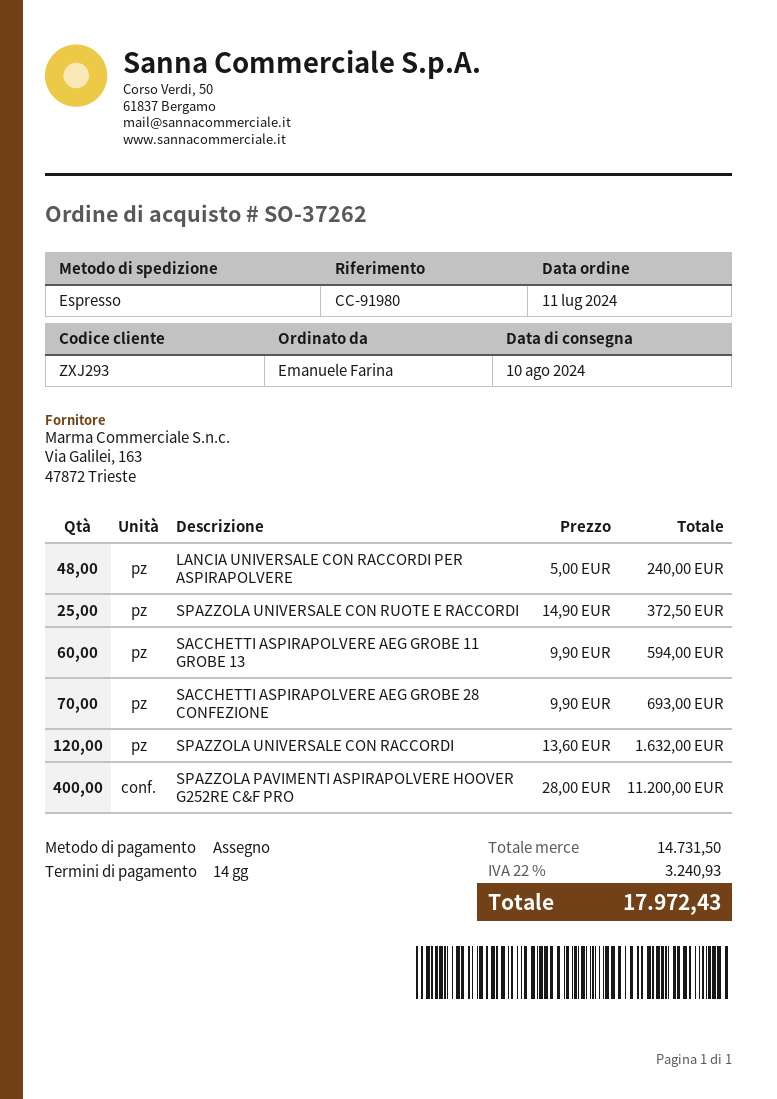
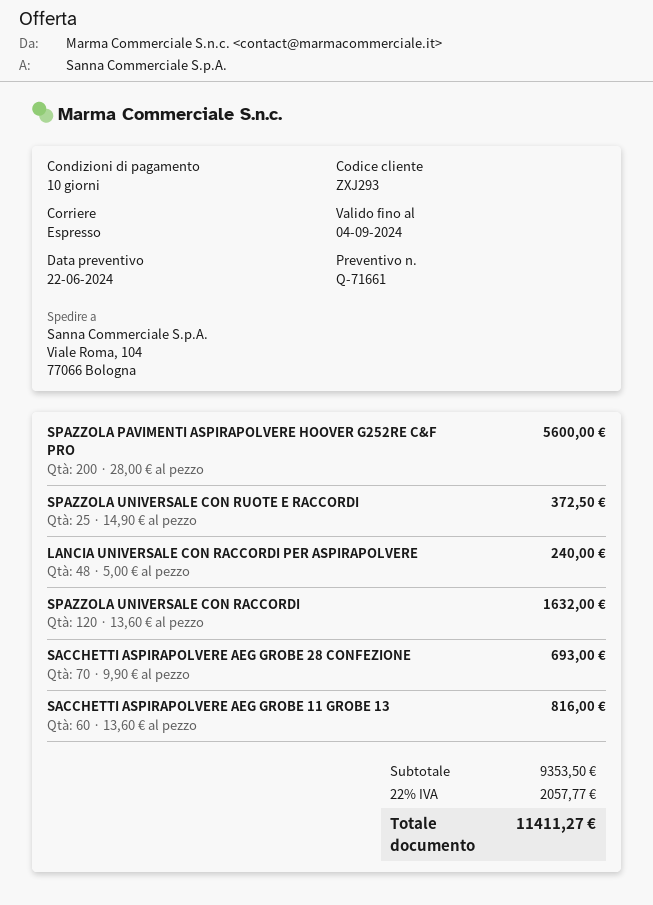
payment terms: 14 days -> 10 days
SACCHETTI ASPIRAPOLVERE AEG GROBE 11 GROBE 13: 60 x 9.90 = 594.00 -> 60 x 13.60 = 816.00
SPAZZOLA PAVIMENTI ASPIRAPOLVERE HOOVER G252RE C&F PRO: 400 x 28.00 = 11200.00 -> 200 x 28.00 = 5600.00
subtotal: 14731.50 -> 9353.50
tax: 22% = 3240.93 -> 22% = 2057.77
total: 17972.43 -> 11411.27

